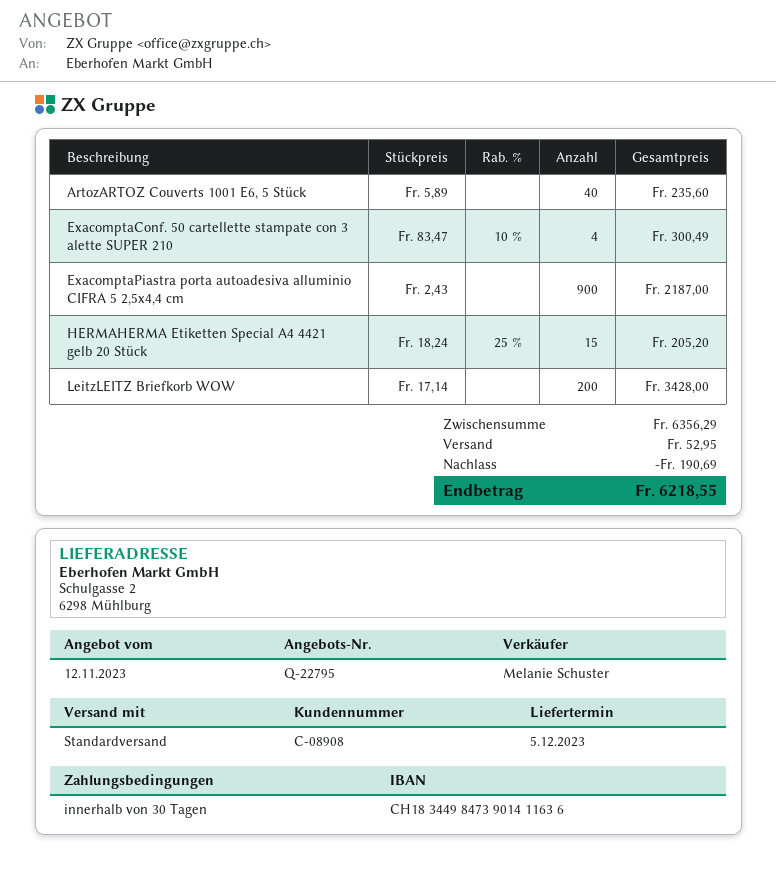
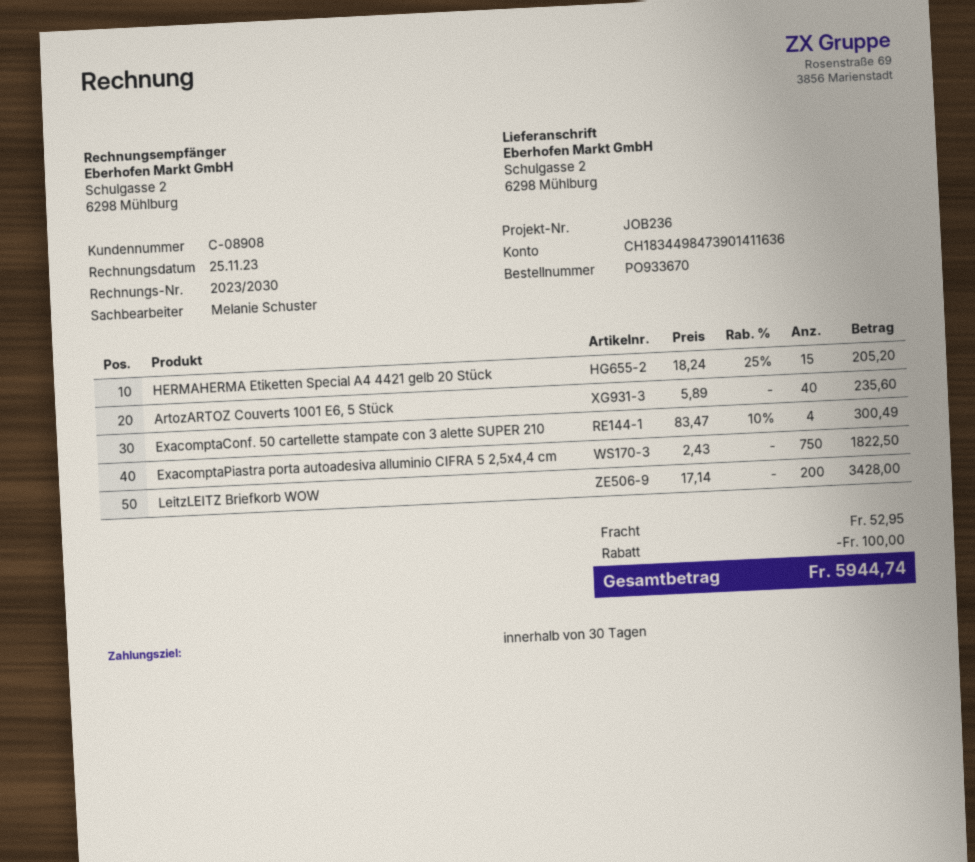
ExacomptaPiastra porta autoadesiva alluminio CIFRA 5 2,5x4,4 cm: 900 x 2.43 = 2187.00 -> 750 x 2.43 = 1822.50
discount: 190.69 -> 100.00
total: 6218.55 -> 5944.74

